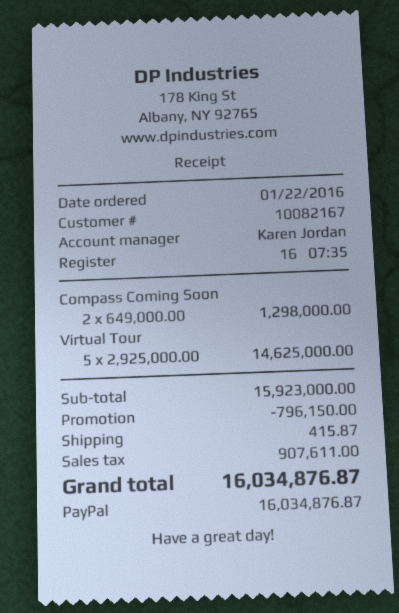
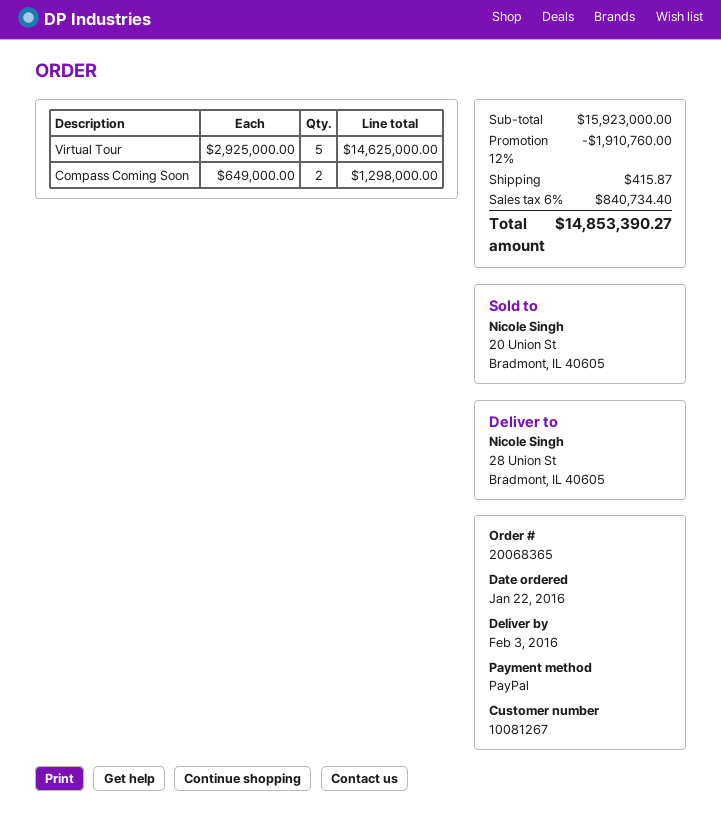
customer number: 10082167 -> 10081267
discount: 796150.00 -> 1910760.00
tax: 907611.00 -> 840734.40
total: 16034876.87 -> 14853390.27

